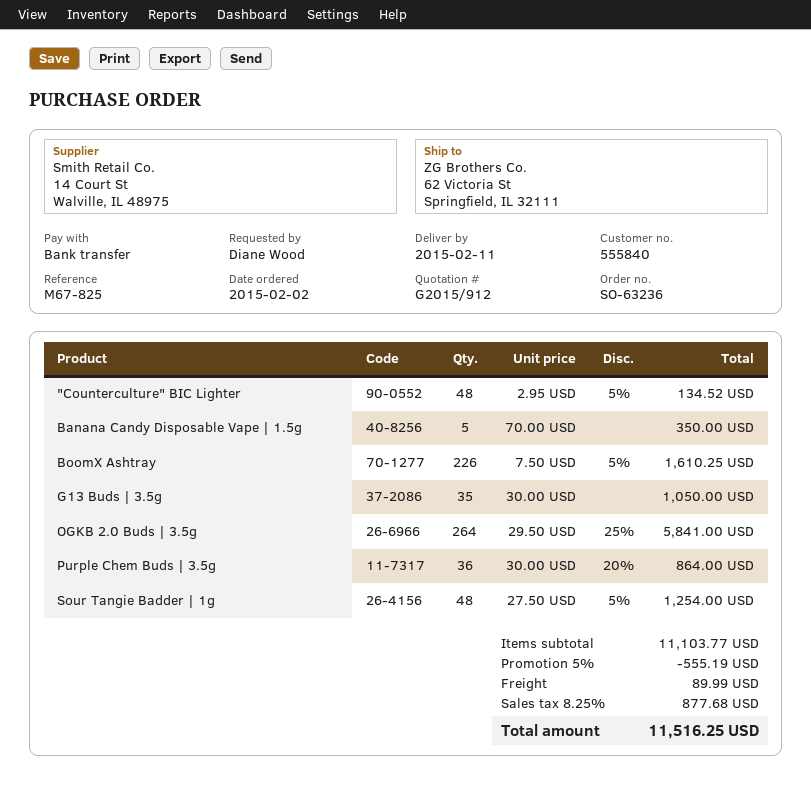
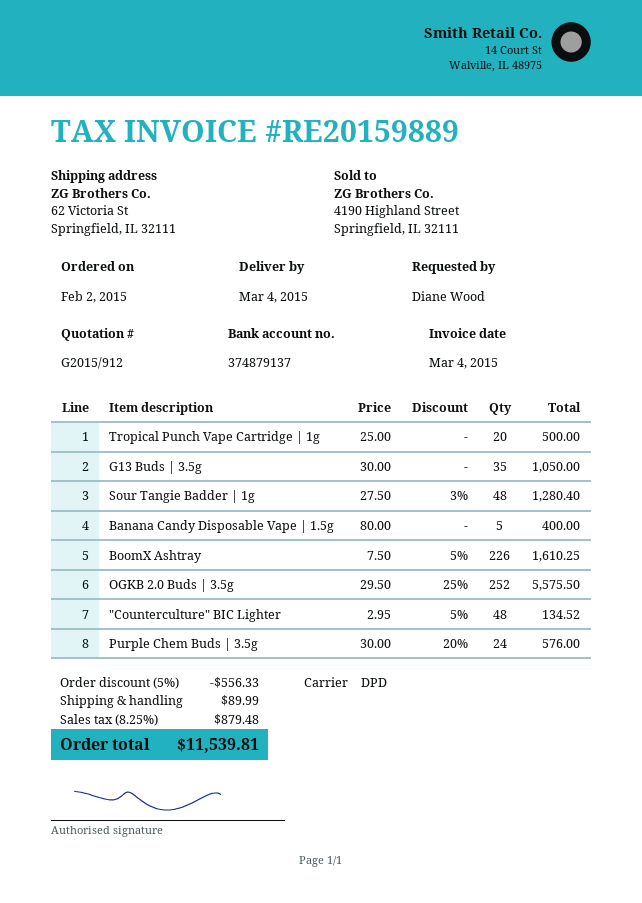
delivery date: 2015-02-11 -> 2015-03-04
Banana Candy Disposable Vape | 1.5g: 5 x 70.00 = 350.00 -> 5 x 80.00 = 400.00
OGKB 2.0 Buds | 3.5g: 264 x 29.50 - 25% = 5841.00 -> 252 x 29.50 - 25% = 5575.50
Purple Chem Buds | 3.5g: 36 x 30.00 - 20% = 864.00 -> 24 x 30.00 - 20% = 576.00
Sour Tangie Badder | 1g: 48 x 27.50 - 5% = 1254.00 -> 48 x 27.50 - 3% = 1280.40
Tropical Punch Vape Cartridge | 1g: none -> 20 x 25.00 = 500.00
discount: 5% = 555.19 -> 5% = 556.33
tax: 8.25% = 877.68 -> 8.25% = 879.48
total: 11516.25 -> 11539.81

